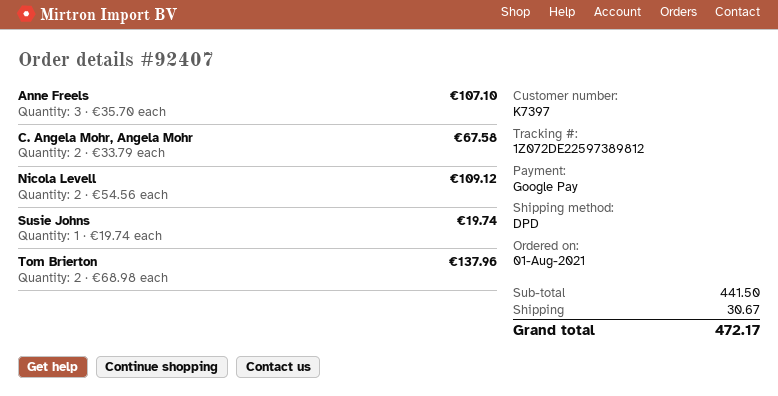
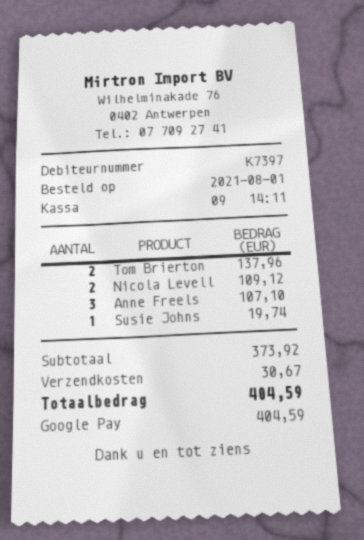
C. Angela Mohr, Angela Mohr: 2 for 67.58 -> none
subtotal: 441.50 -> 373.92
total: 472.17 -> 404.59

